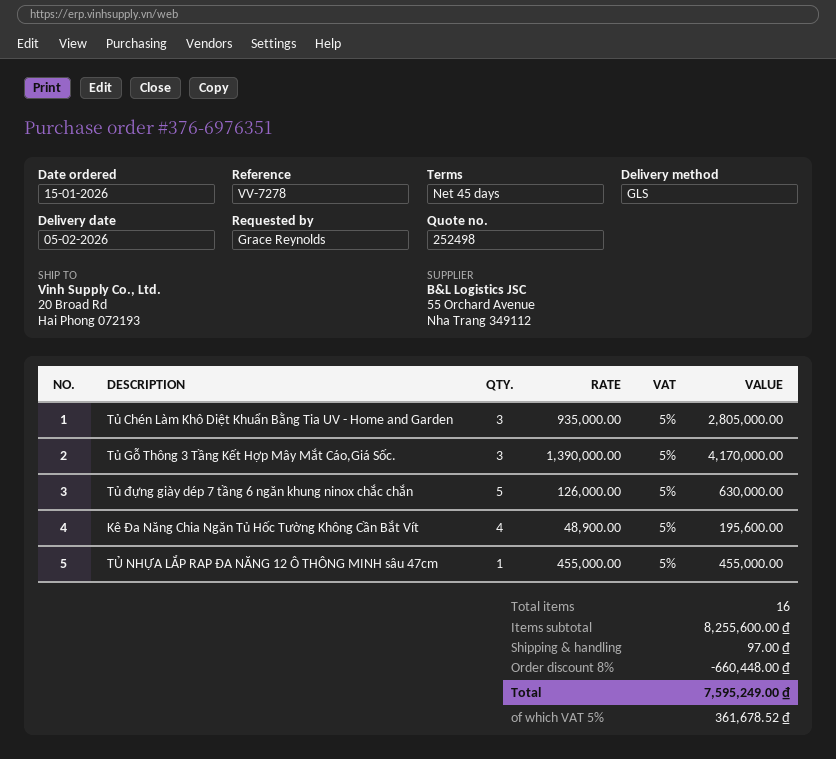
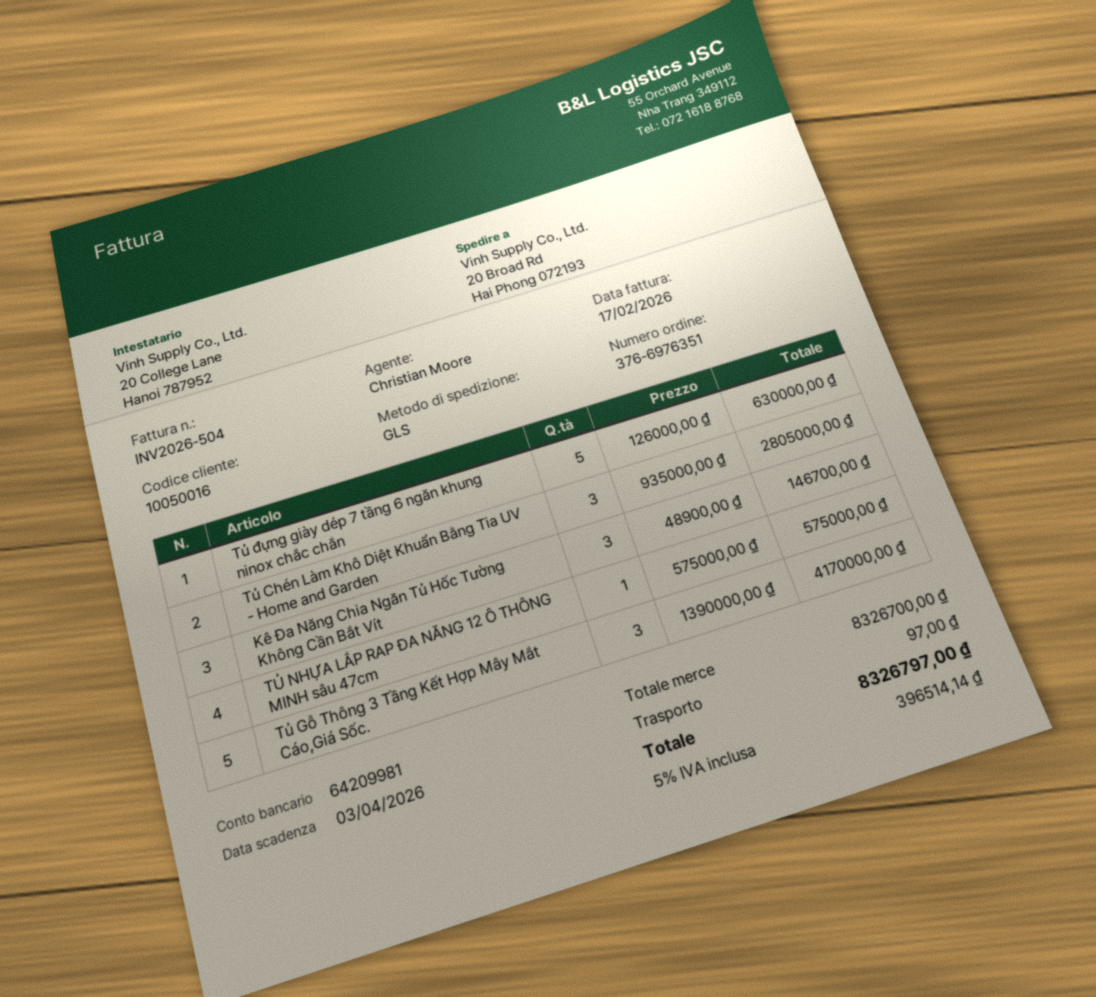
Kê Đa Năng Chia Ngăn Tủ Hốc Tường Không Cần Bắt Vít: 4 x 48900.00 = 195600.00 -> 3 x 48900.00 = 146700.00
TỦ NHỰA LẮP RAP ĐA NĂNG 12 Ô THÔNG MINH sâu 47cm: 1 x 455000.00 = 455000.00 -> 1 x 575000.00 = 575000.00
subtotal: 8255600.00 -> 8326700.00
discount: 8% = 660448.00 -> none
tax: 5% = 361678.52 -> 5% = 396514.14
total: 7595249.00 -> 8326797.00

